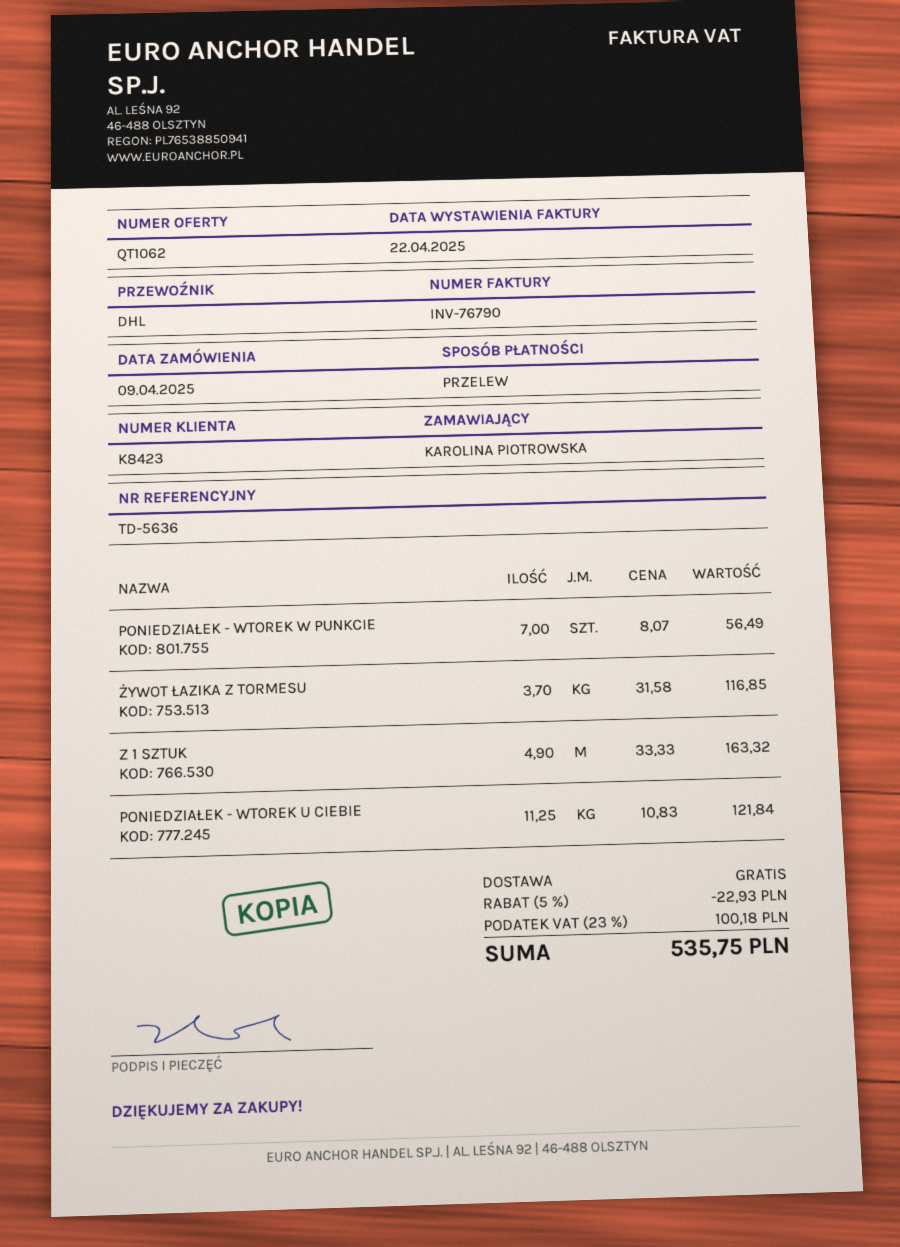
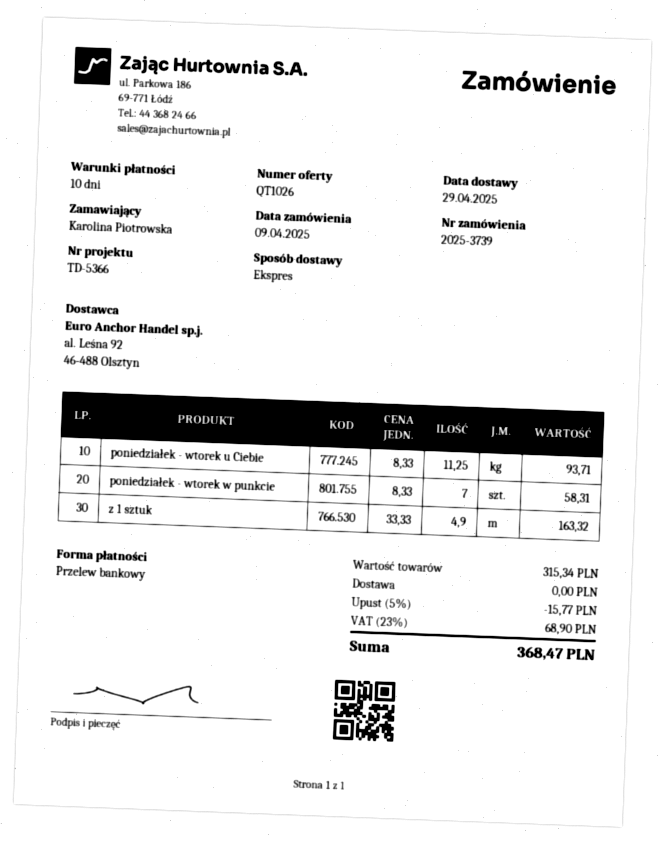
quote number: QT1062 -> QT1026
reference: TD-5636 -> TD-5366
shipping method: DHL -> express
PONIEDZIAŁEK - WTOREK W PUNKCIE: 7 x 8.07 = 56.49 -> 7 x 8.33 = 58.31
ŻYWOT ŁAZIKA Z TORMESU: 3.7 x 31.58 = 116.85 -> none
PONIEDZIAŁEK - WTOREK U CIEBIE: 11.25 x 10.83 = 121.84 -> 11.25 x 8.33 = 93.71
discount: 5% = 22.93 -> 5% = 15.77
tax: 23% = 100.18 -> 23% = 68.90
total: 535.75 -> 368.47

